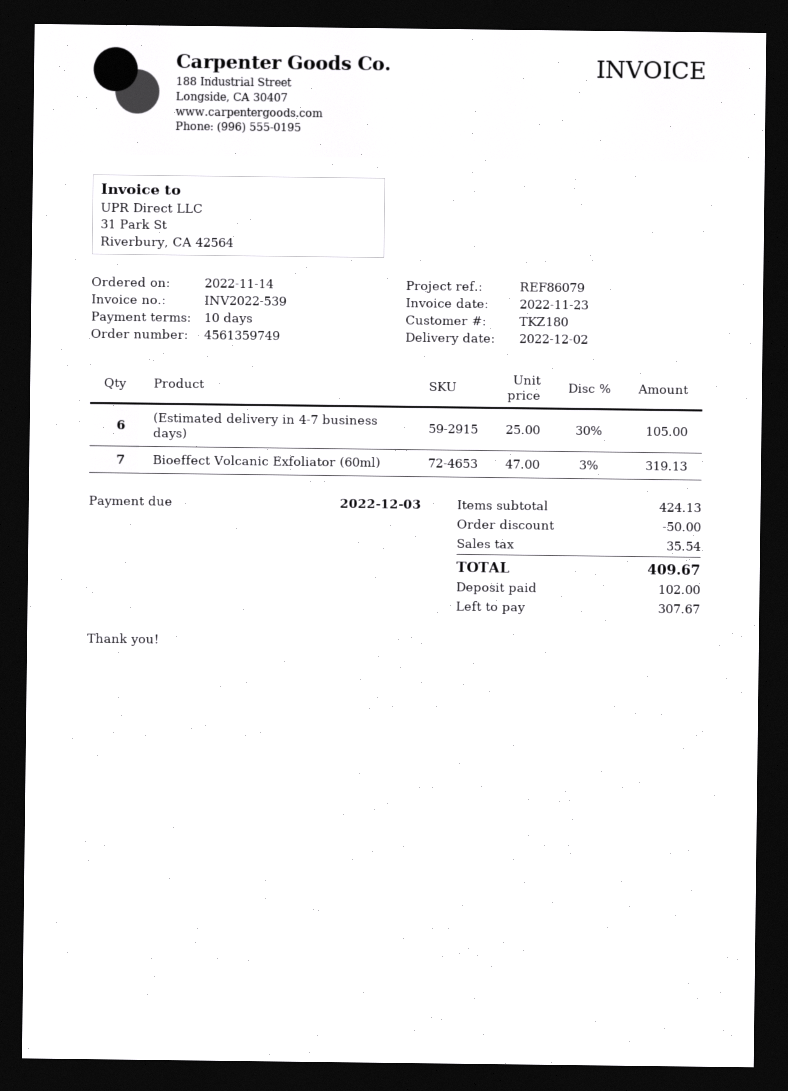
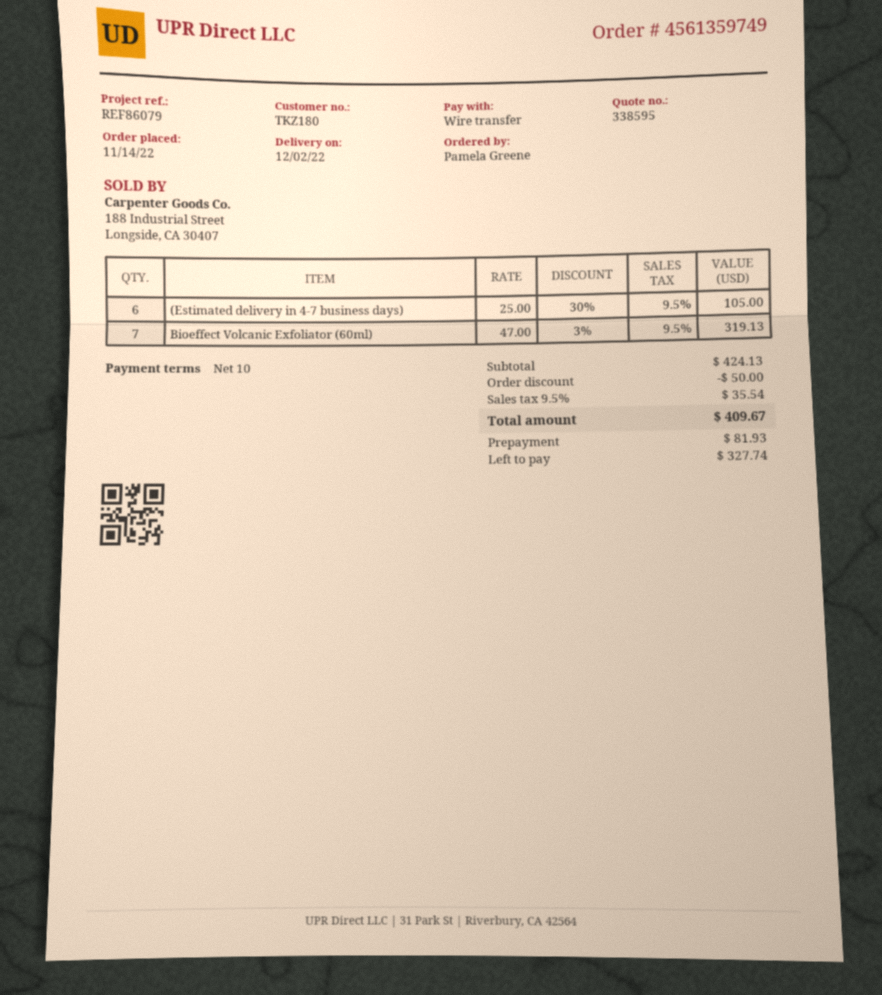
deposit: 102.00 -> 81.93
balance: 307.67 -> 327.74

